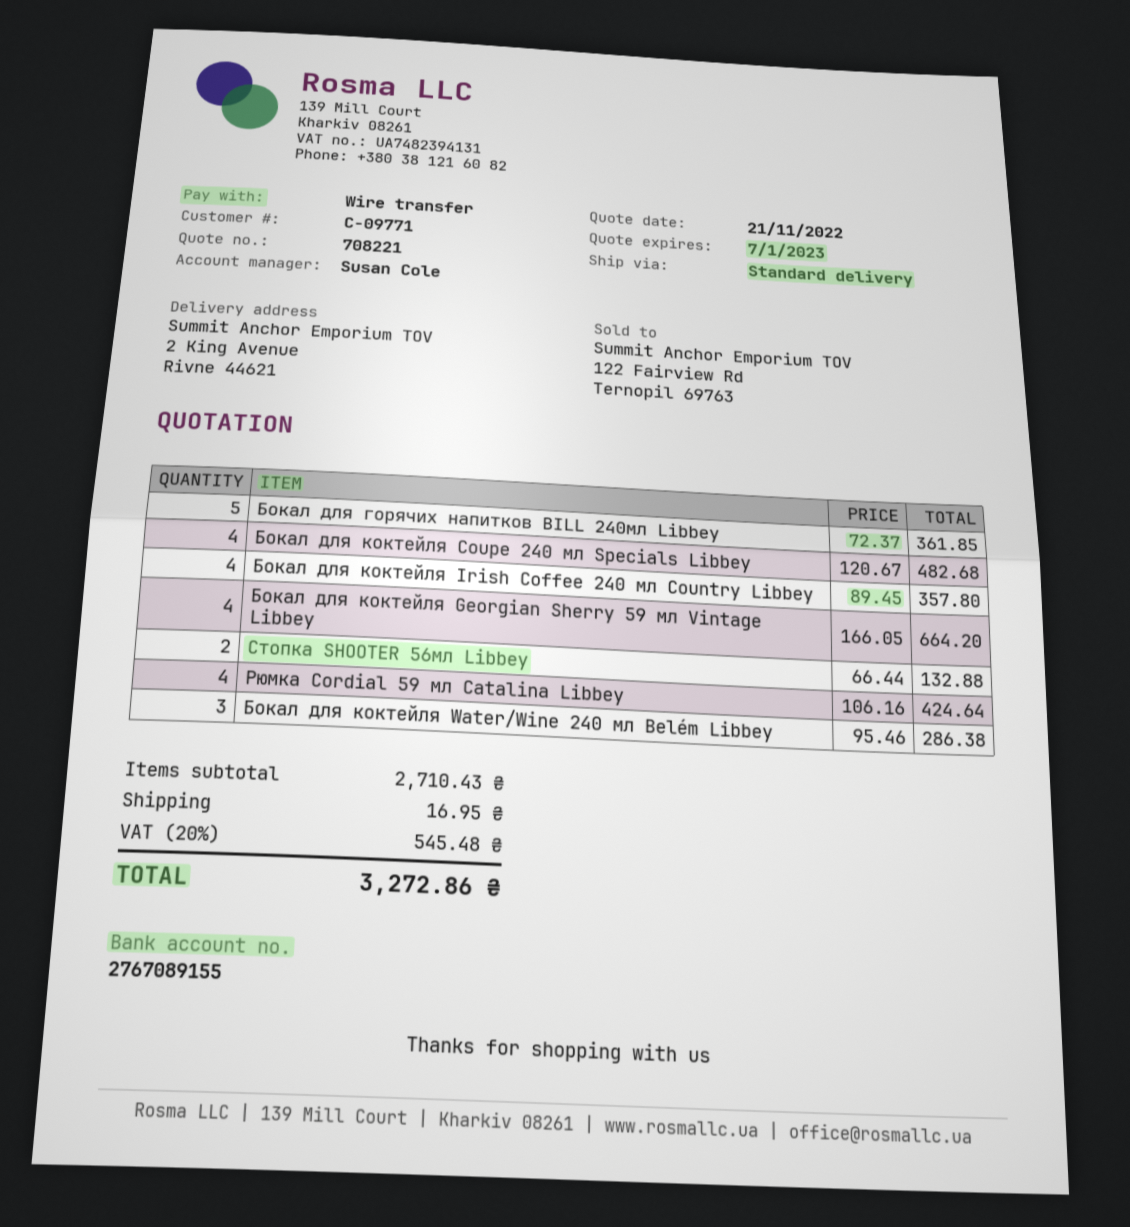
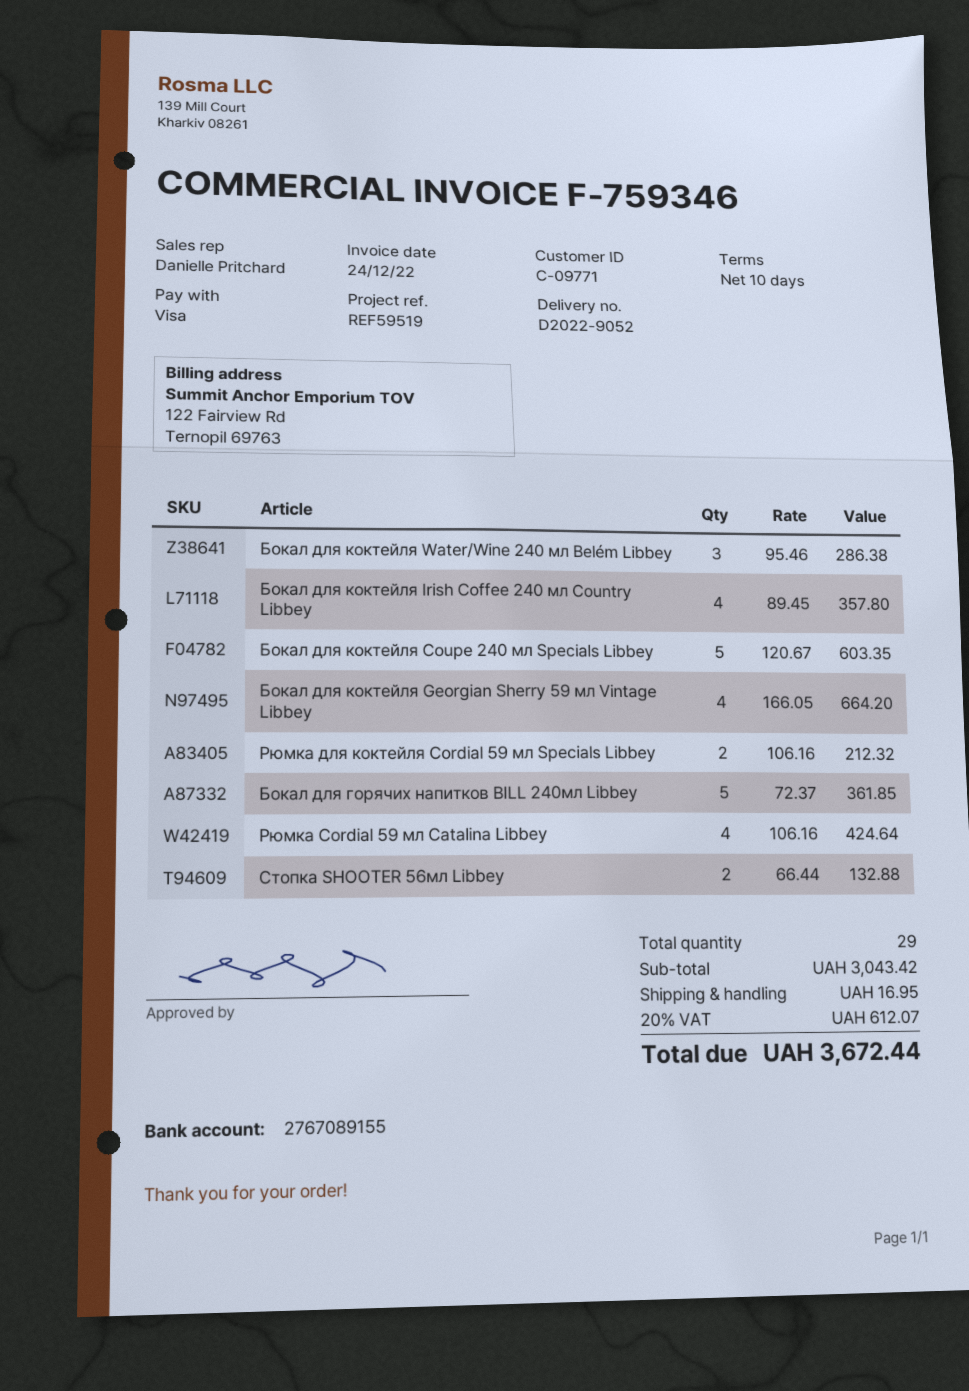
sales rep: Susan Cole -> Danielle Pritchard
payment method: bank transfer -> Visa
Бокал для коктейля Coupe 240 мл Specials Libbey: 4 x 120.67 = 482.68 -> 5 x 120.67 = 603.35
Рюмка для коктейля Cordial 59 мл Specials Libbey: none -> 2 x 106.16 = 212.32
subtotal: 2710.43 -> 3043.42
tax: 20% = 545.48 -> 20% = 612.07
total: 3272.86 -> 3672.44

